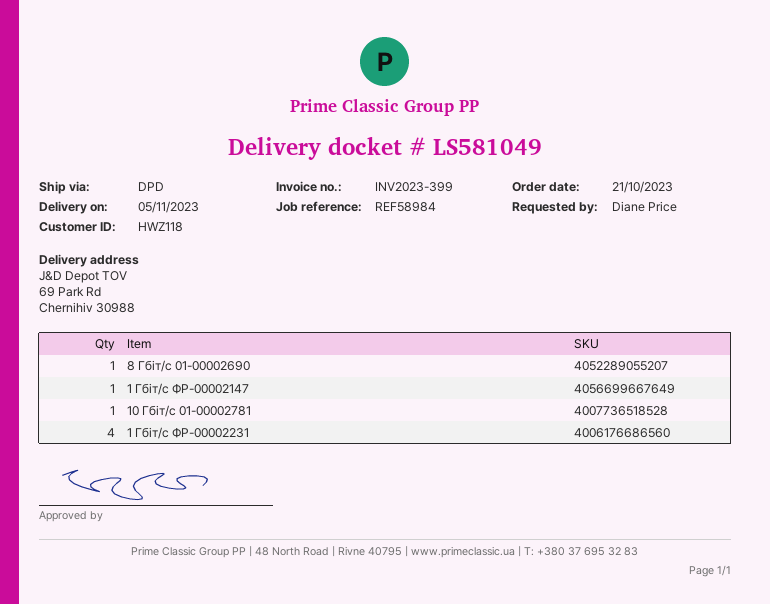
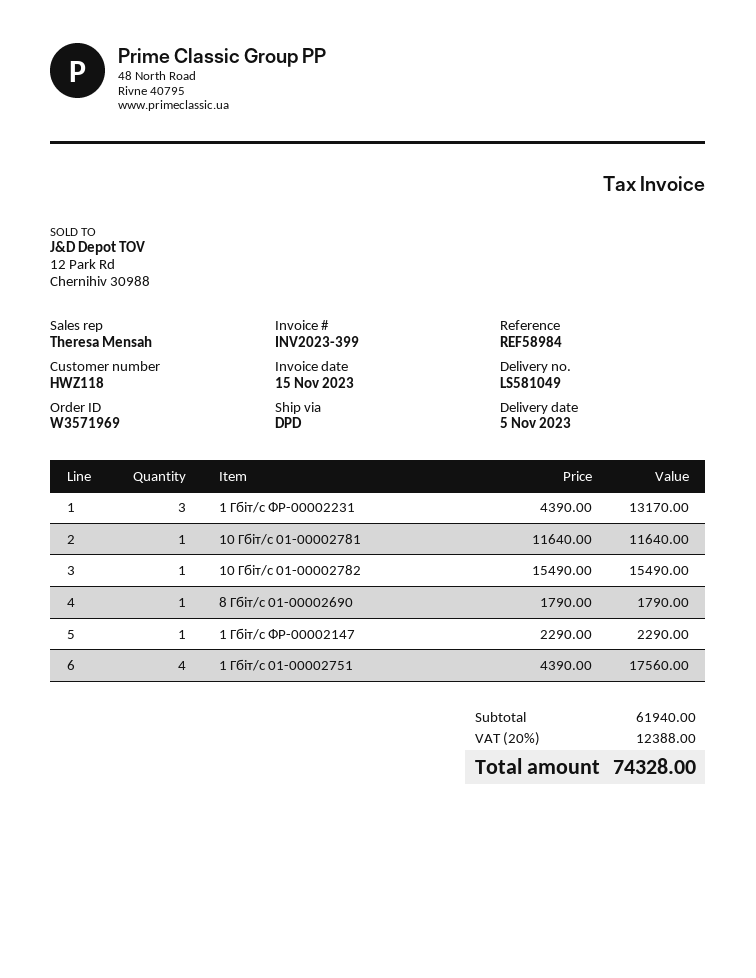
1 Гбіт/с ФР-00002231: 4 -> 3
10 Гбіт/с 01-00002782: none -> 1
1 Гбіт/с 01-00002751: none -> 4

